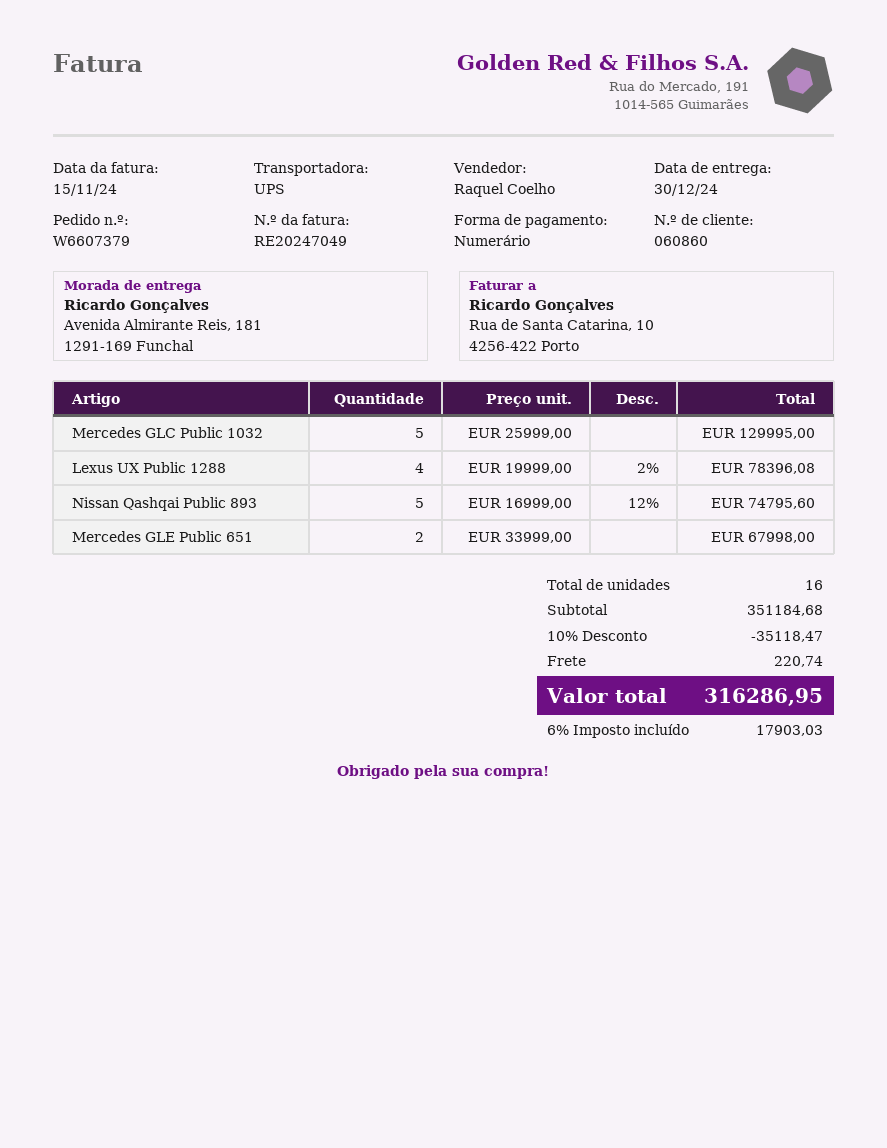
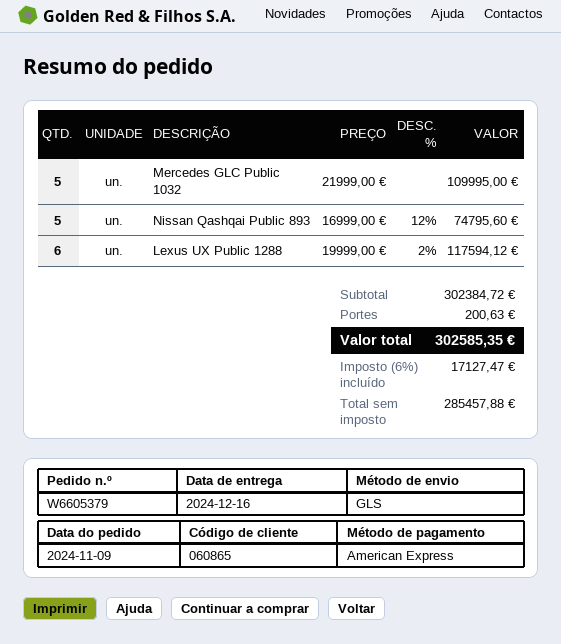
order number: W6607379 -> W6605379
delivery date: 2024-12-30 -> 2024-12-16
customer number: 060860 -> 060865
payment method: cash -> American Express
shipping method: UPS -> GLS
Mercedes GLC Public 1032: 5 x 25999.00 = 129995.00 -> 5 x 21999.00 = 109995.00
Lexus UX Public 1288: 4 x 19999.00 - 2% = 78396.08 -> 6 x 19999.00 - 2% = 117594.12
Mercedes GLE Public 651: 2 x 33999.00 = 67998.00 -> none
subtotal: 351184.68 -> 302384.72
discount: 10% = 35118.47 -> none
shipping: 220.74 -> 200.63
tax: 6% = 17903.03 -> 6% = 17127.47
total: 316286.95 -> 302585.35

